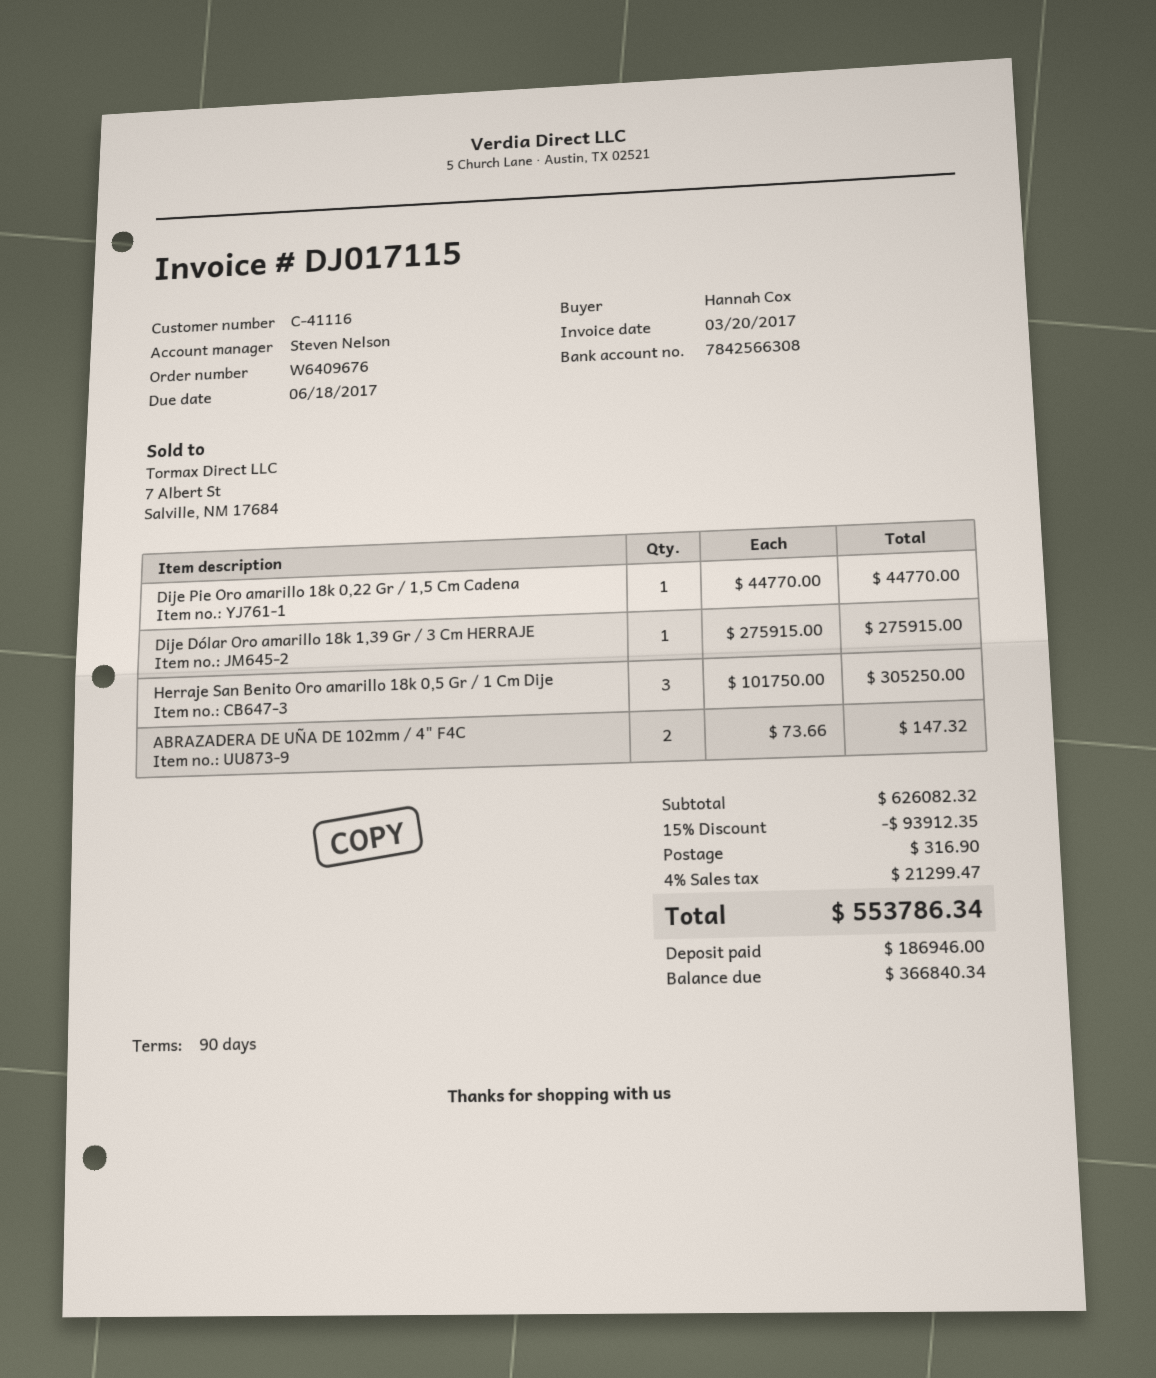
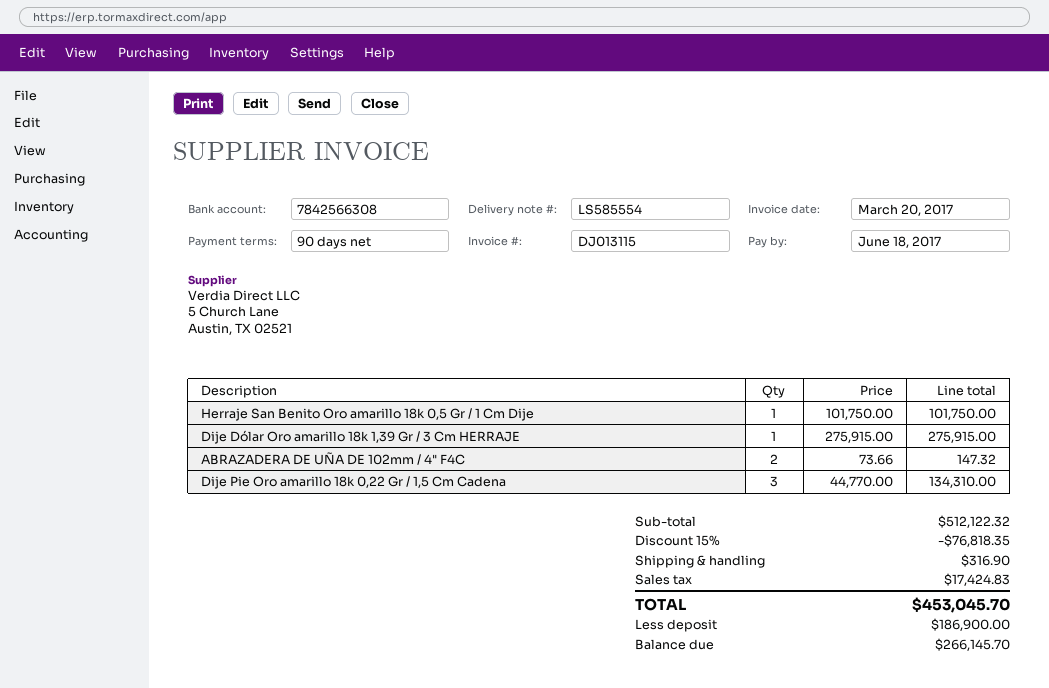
invoice number: DJ017115 -> DJ013115
Dije Pie Oro amarillo 18k 0,22 Gr / 1,5 Cm Cadena: 1 x 44770.00 = 44770.00 -> 3 x 44770.00 = 134310.00
Herraje San Benito Oro amarillo 18k 0,5 Gr / 1 Cm Dije: 3 x 101750.00 = 305250.00 -> 1 x 101750.00 = 101750.00
subtotal: 626082.32 -> 512122.32
discount: 15% = 93912.35 -> 15% = 76818.35
tax: 21299.47 -> 17424.83
total: 553786.34 -> 453045.70
deposit: 186946.00 -> 186900.00
balance: 366840.34 -> 266145.70

